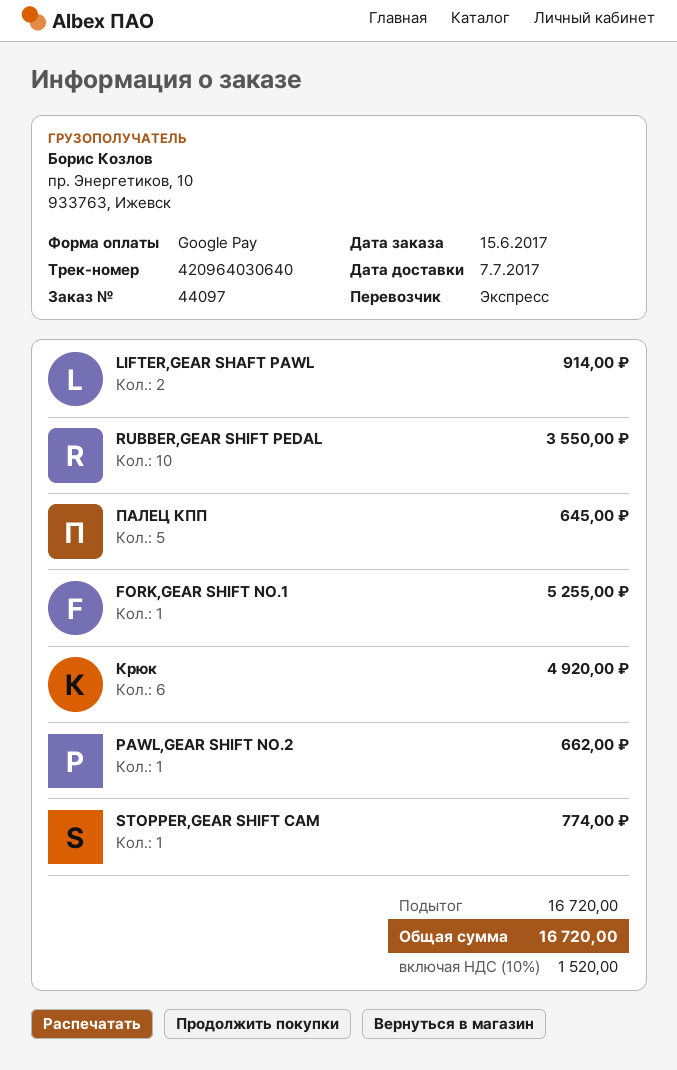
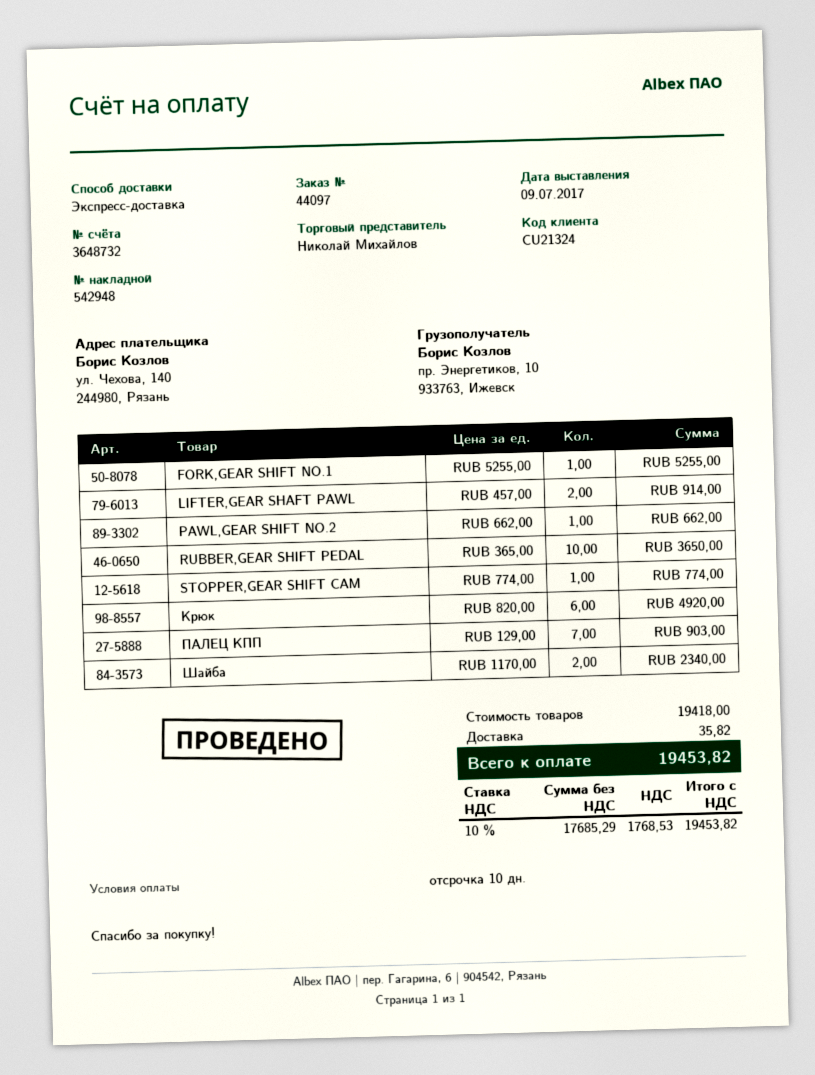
RUBBER,GEAR SHIFT PEDAL: 10 for 3550.00 -> 10 for 3650.00
ПАЛЕЦ КПП: 5 for 645.00 -> 7 for 903.00
Шайба: none -> 2 for 2340.00
subtotal: 16720.00 -> 19418.00
shipping: none -> 35.82
tax: 10% = 1520.00 -> 10% = 1768.53
total: 16720.00 -> 19453.82

